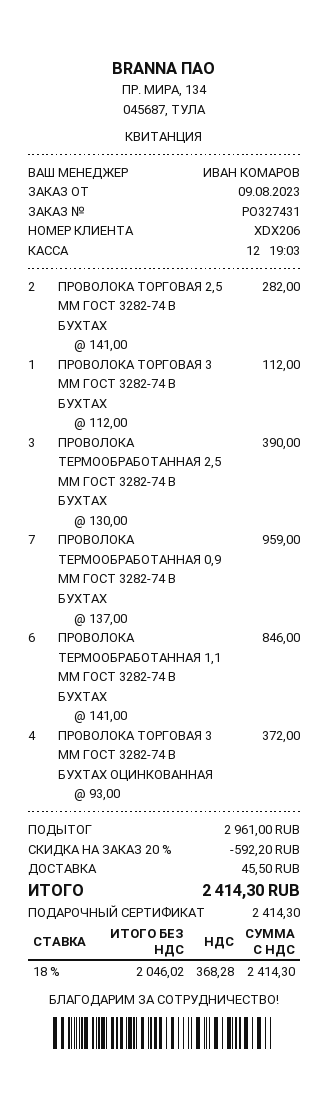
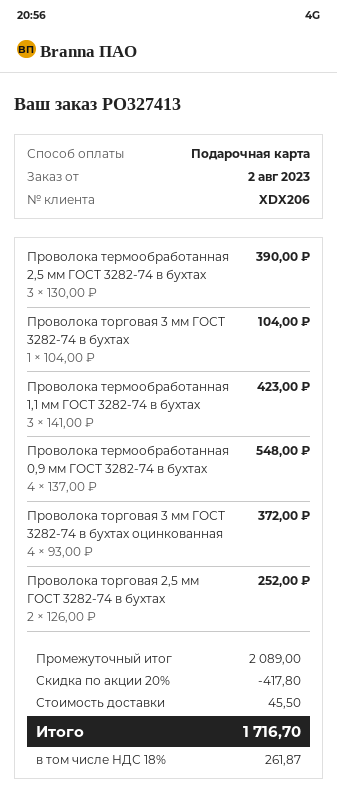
order number: PO327431 -> PO327413
order date: 2023-08-09 -> 2023-08-02
ПРОВОЛОКА ТОРГОВАЯ 2,5 ММ ГОСТ 3282-74 В БУХТАХ: 2 x 141.00 = 282.00 -> 2 x 126.00 = 252.00
ПРОВОЛОКА ТОРГОВАЯ 3 ММ ГОСТ 3282-74 В БУХТАХ: 1 x 112.00 = 112.00 -> 1 x 104.00 = 104.00
ПРОВОЛОКА ТЕРМООБРАБОТАННАЯ 0,9 ММ ГОСТ 3282-74 В БУХТАХ: 7 x 137.00 = 959.00 -> 4 x 137.00 = 548.00
ПРОВОЛОКА ТЕРМООБРАБОТАННАЯ 1,1 ММ ГОСТ 3282-74 В БУХТАХ: 6 x 141.00 = 846.00 -> 3 x 141.00 = 423.00
subtotal: 2961.00 -> 2089.00
discount: 20% = 592.20 -> 20% = 417.80
tax: 18% = 368.28 -> 18% = 261.87
total: 2414.30 -> 1716.70

